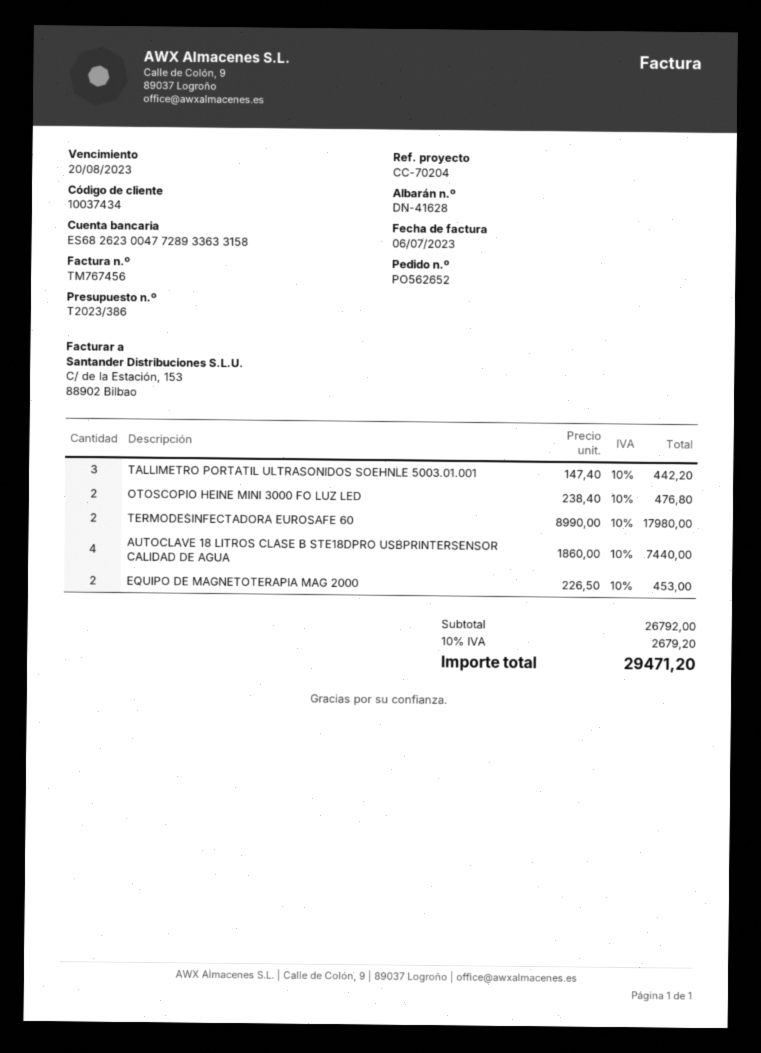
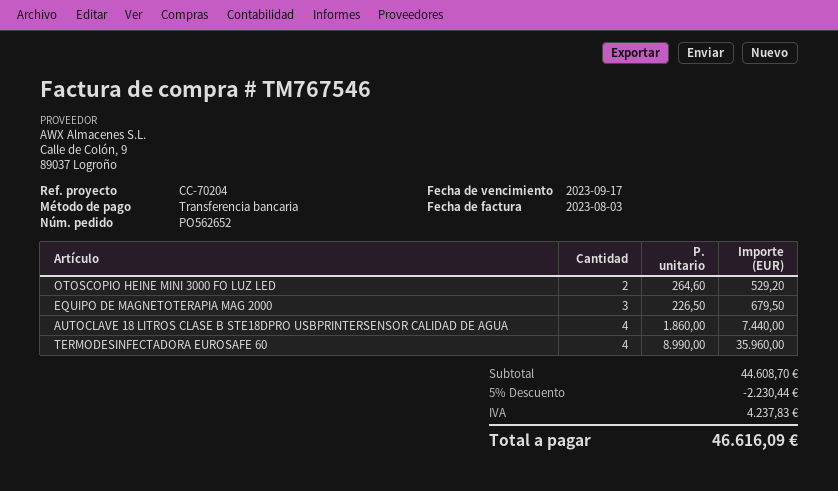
invoice number: TM767456 -> TM767546
invoice date: 2023-07-06 -> 2023-08-03
due date: 2023-08-20 -> 2023-09-17
TALLIMETRO PORTATIL ULTRASONIDOS SOEHNLE 5003.01.001: 3 x 147.40 = 442.20 -> none
OTOSCOPIO HEINE MINI 3000 FO LUZ LED: 2 x 238.40 = 476.80 -> 2 x 264.60 = 529.20
TERMODESINFECTADORA EUROSAFE 60: 2 x 8990.00 = 17980.00 -> 4 x 8990.00 = 35960.00
EQUIPO DE MAGNETOTERAPIA MAG 2000: 2 x 226.50 = 453.00 -> 3 x 226.50 = 679.50
subtotal: 26792.00 -> 44608.70
discount: none -> 5% = 2230.44
tax: 2679.20 -> 4237.83
total: 29471.20 -> 46616.09

